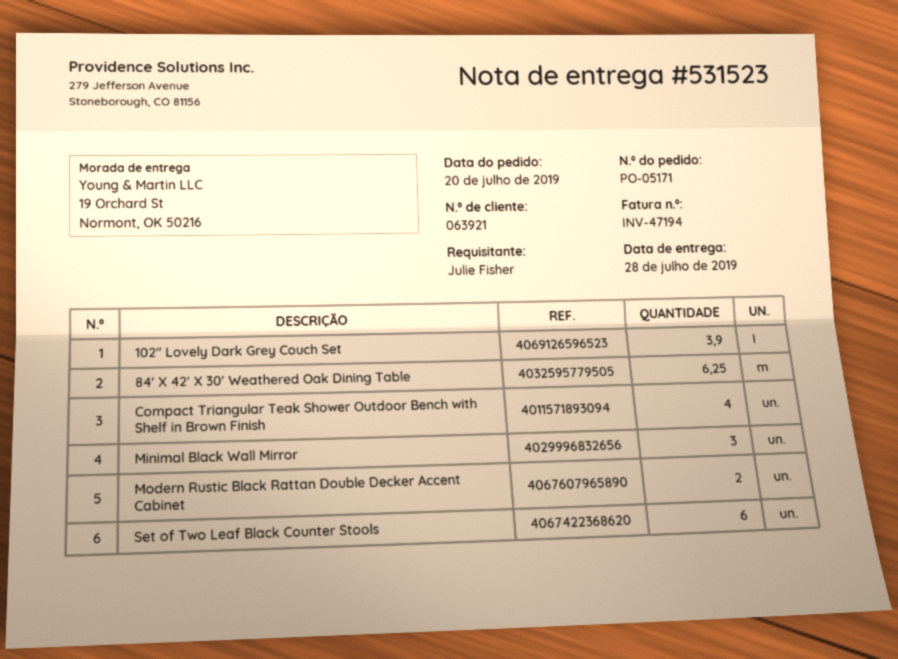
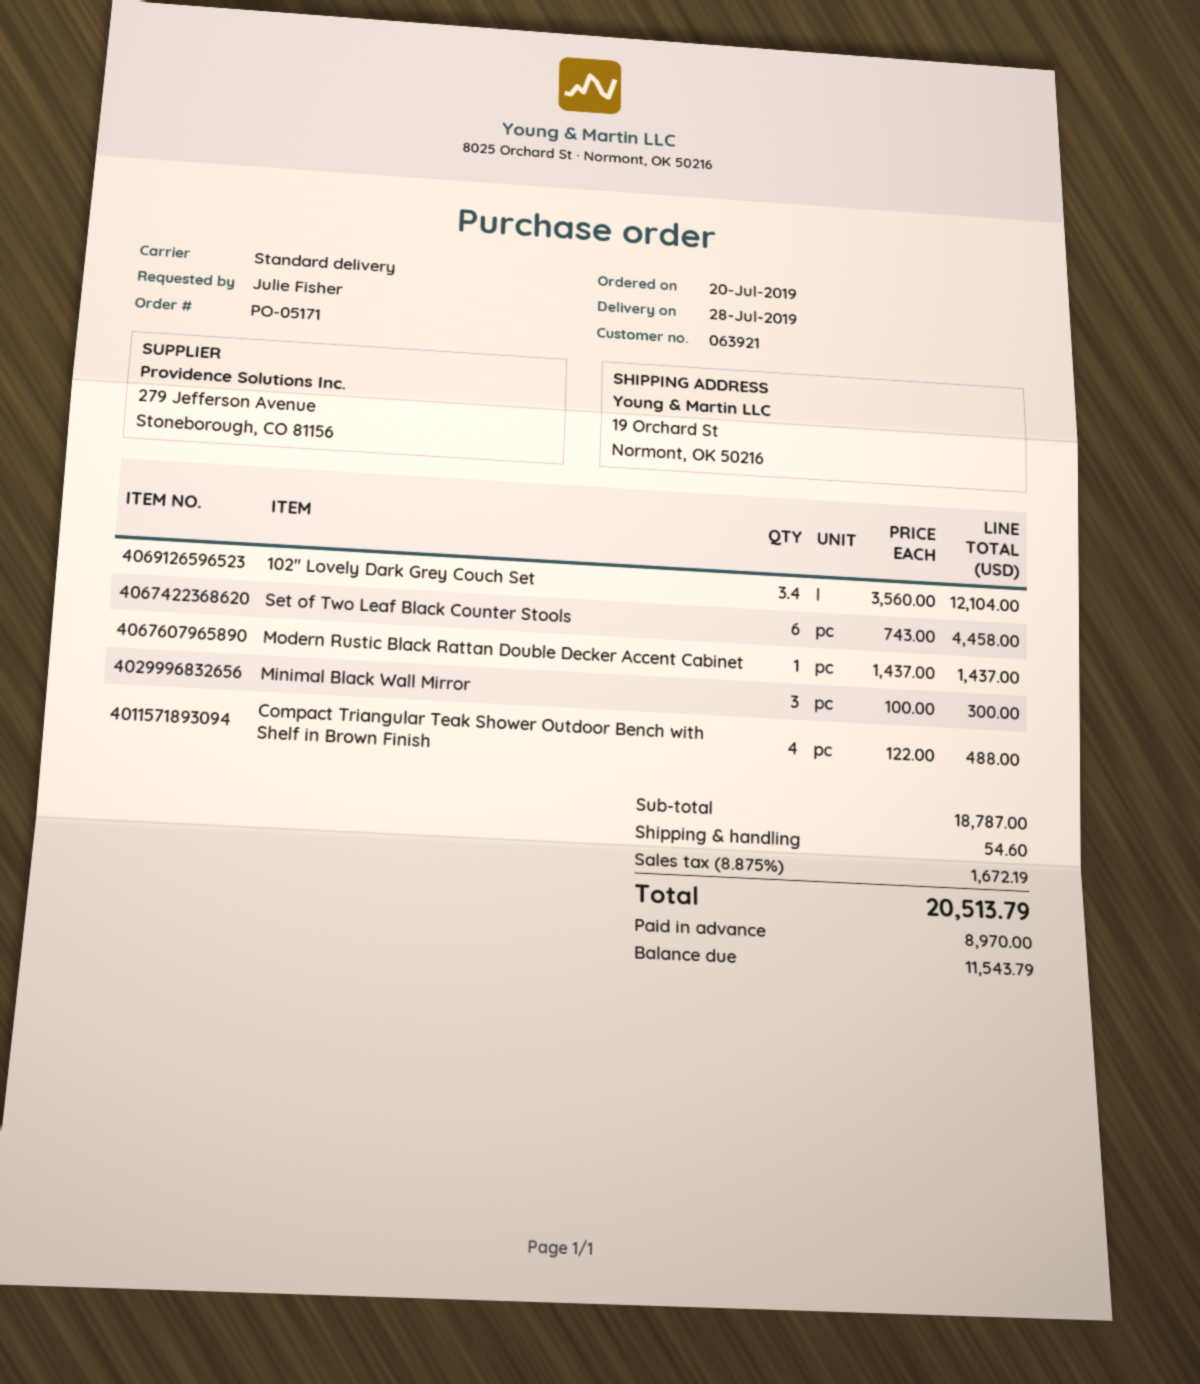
102" Lovely Dark Grey Couch Set: 3.9 -> 3.4
84' X 42' X 30' Weathered Oak Dining Table: 6.25 -> none
Modern Rustic Black Rattan Double Decker Accent Cabinet: 2 -> 1

